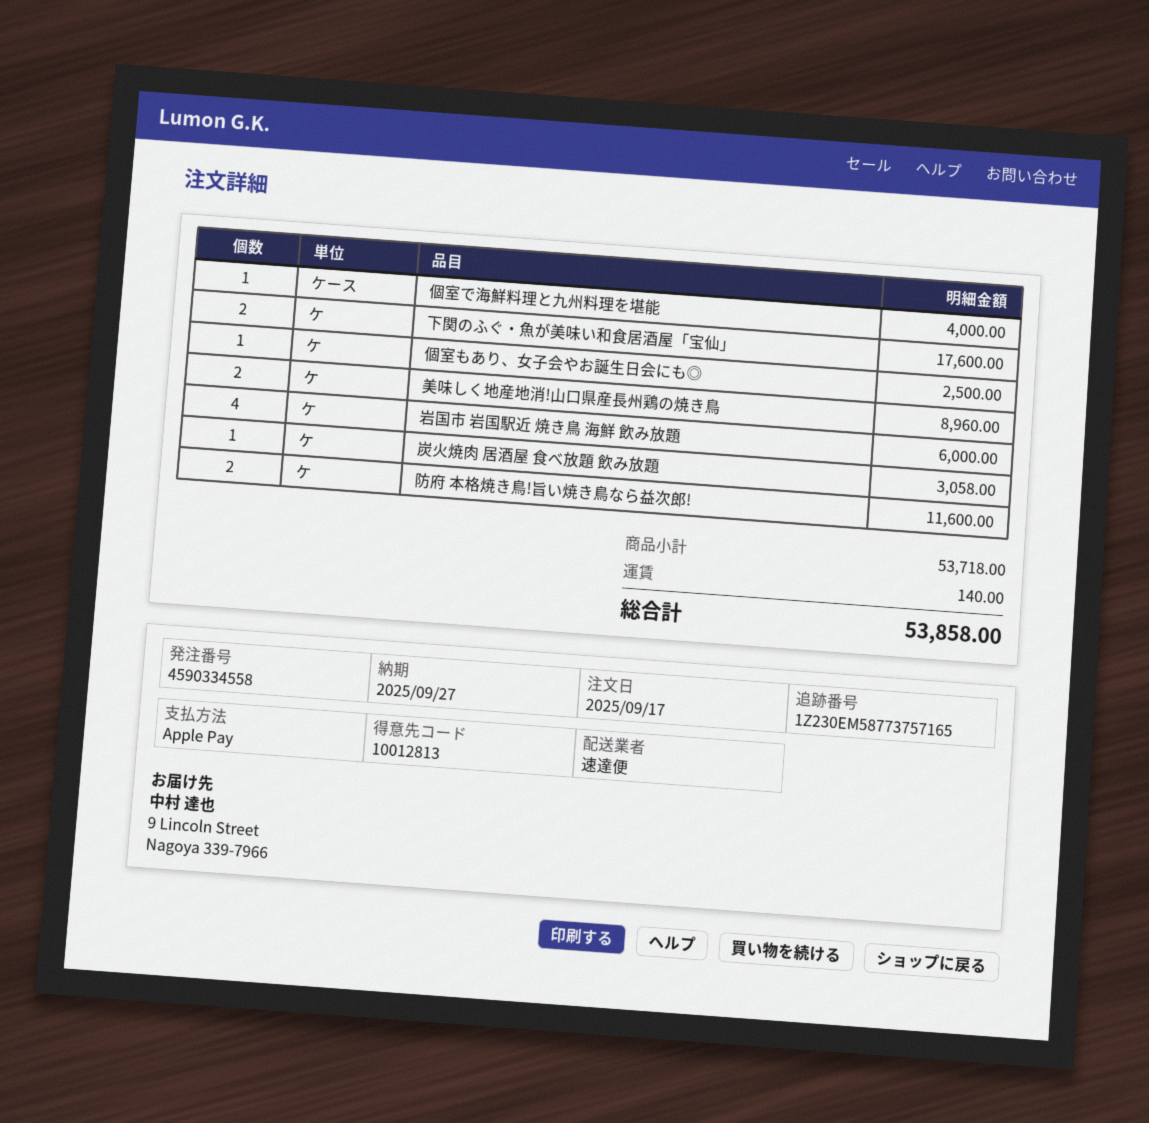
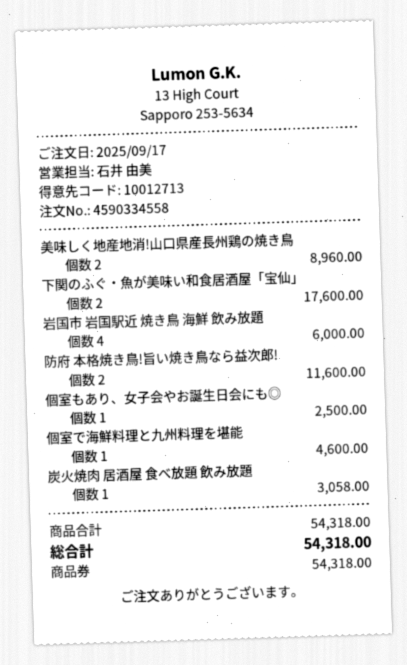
customer number: 10012813 -> 10012713
payment method: Apple Pay -> gift card
個室で海鮮料理と九州料理を堪能: 1 for 4000.00 -> 1 for 4600.00
subtotal: 53718.00 -> 54318.00
shipping: 140.00 -> none
total: 53858.00 -> 54318.00

